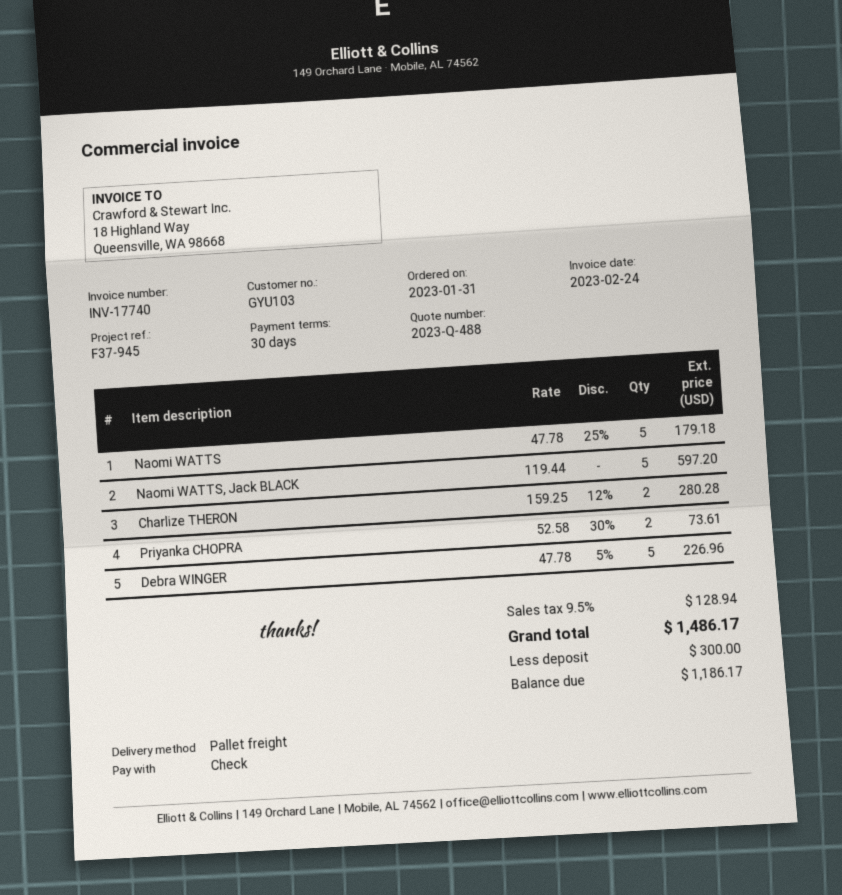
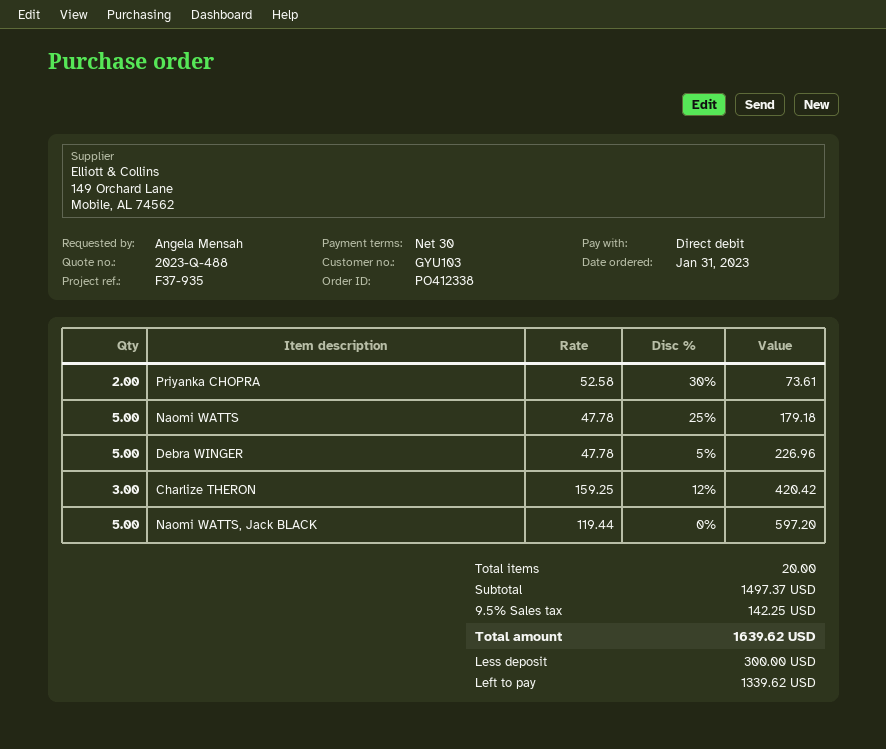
reference: F37-945 -> F37-935
payment method: cheque -> direct debit
Charlize THERON: 2 x 159.25 - 12% = 280.28 -> 3 x 159.25 - 12% = 420.42
tax: 9.5% = 128.94 -> 9.5% = 142.25
total: 1486.17 -> 1639.62
balance: 1186.17 -> 1339.62

